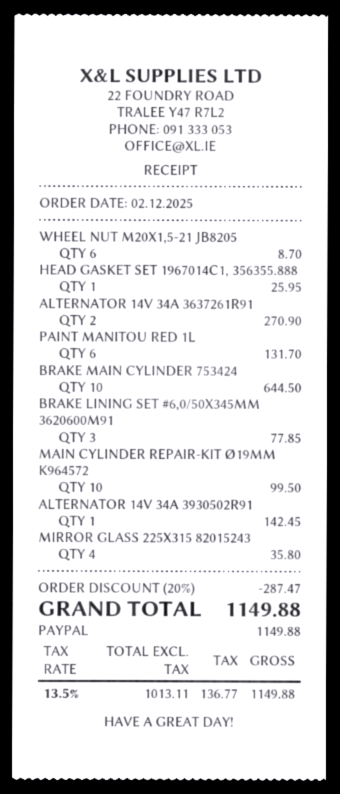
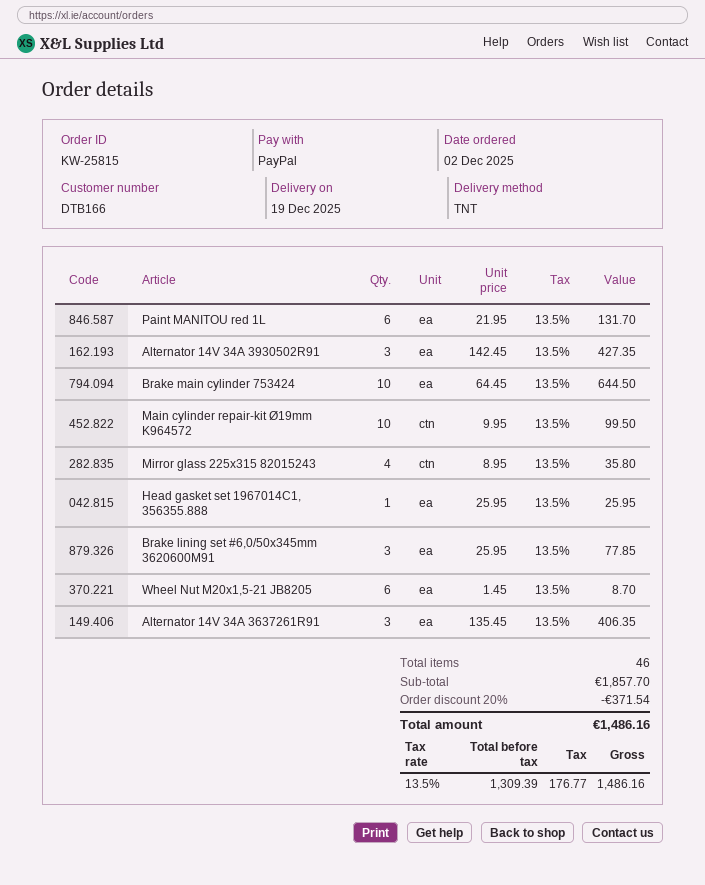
ALTERNATOR 14V 34A 3637261R91: 2 for 270.90 -> 3 for 406.35
ALTERNATOR 14V 34A 3930502R91: 1 for 142.45 -> 3 for 427.35
discount: 20% = 287.47 -> 20% = 371.54
net: 1013.11 -> 1309.39
tax: 13.5% = 136.77 -> 13.5% = 176.77
total: 1149.88 -> 1486.16

